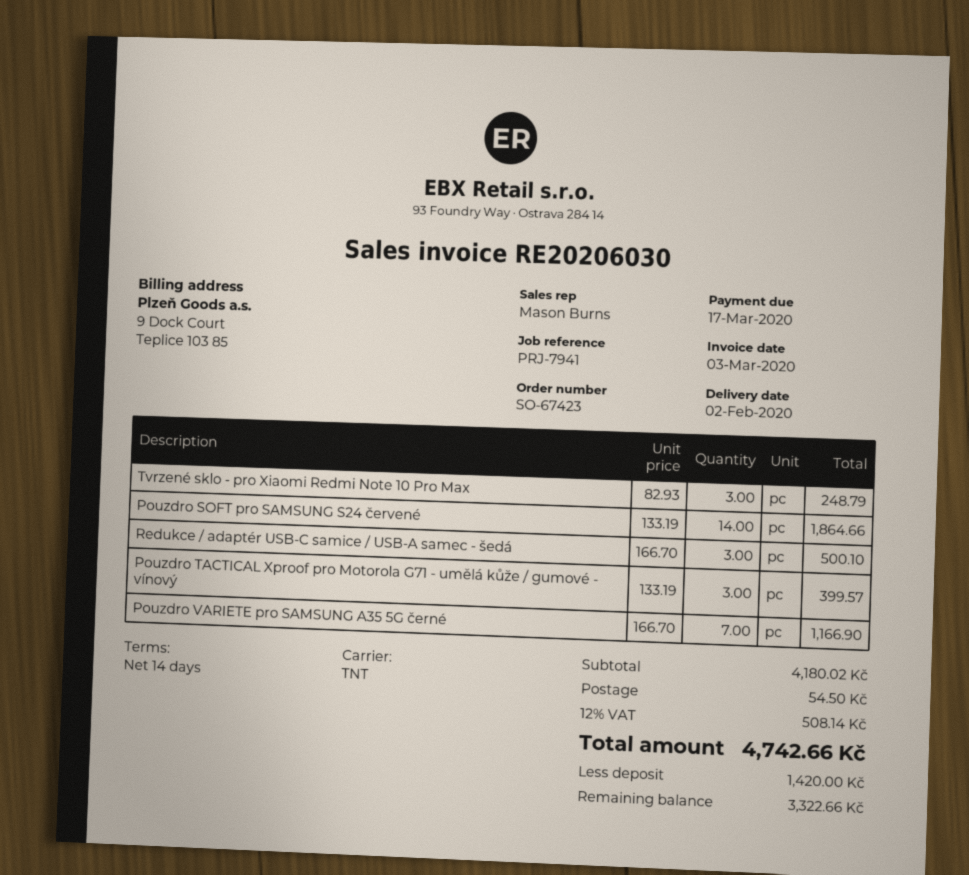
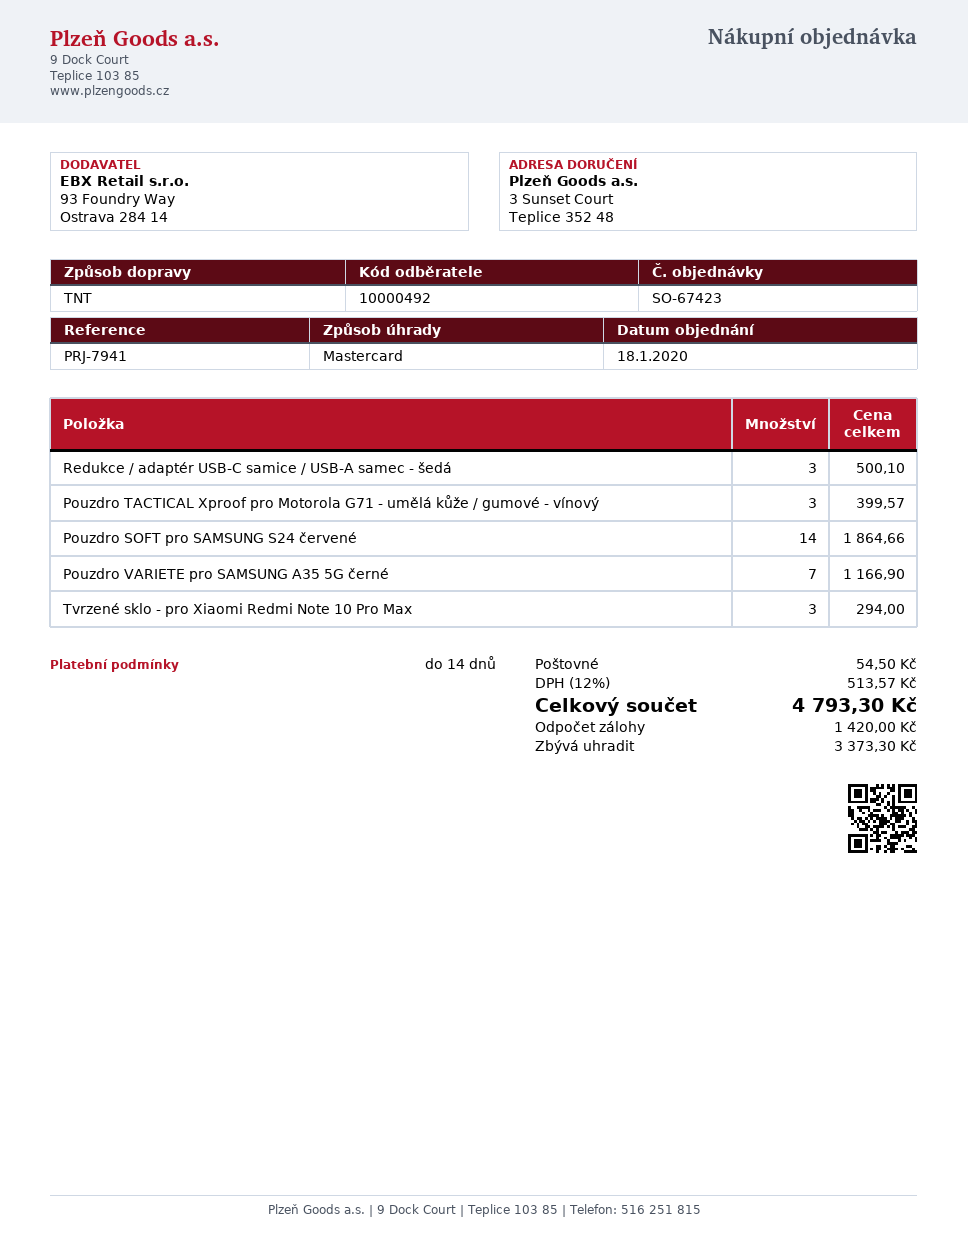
Tvrzené sklo - pro Xiaomi Redmi Note 10 Pro Max: 3 for 248.79 -> 3 for 294.00
tax: 12% = 508.14 -> 12% = 513.57
total: 4742.66 -> 4793.30
balance: 3322.66 -> 3373.30

